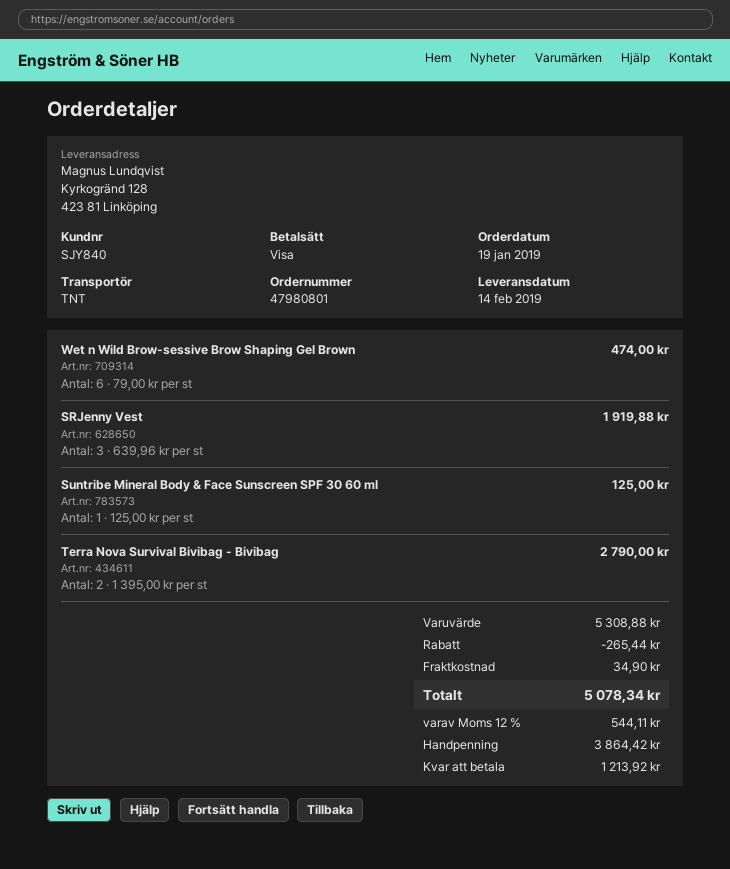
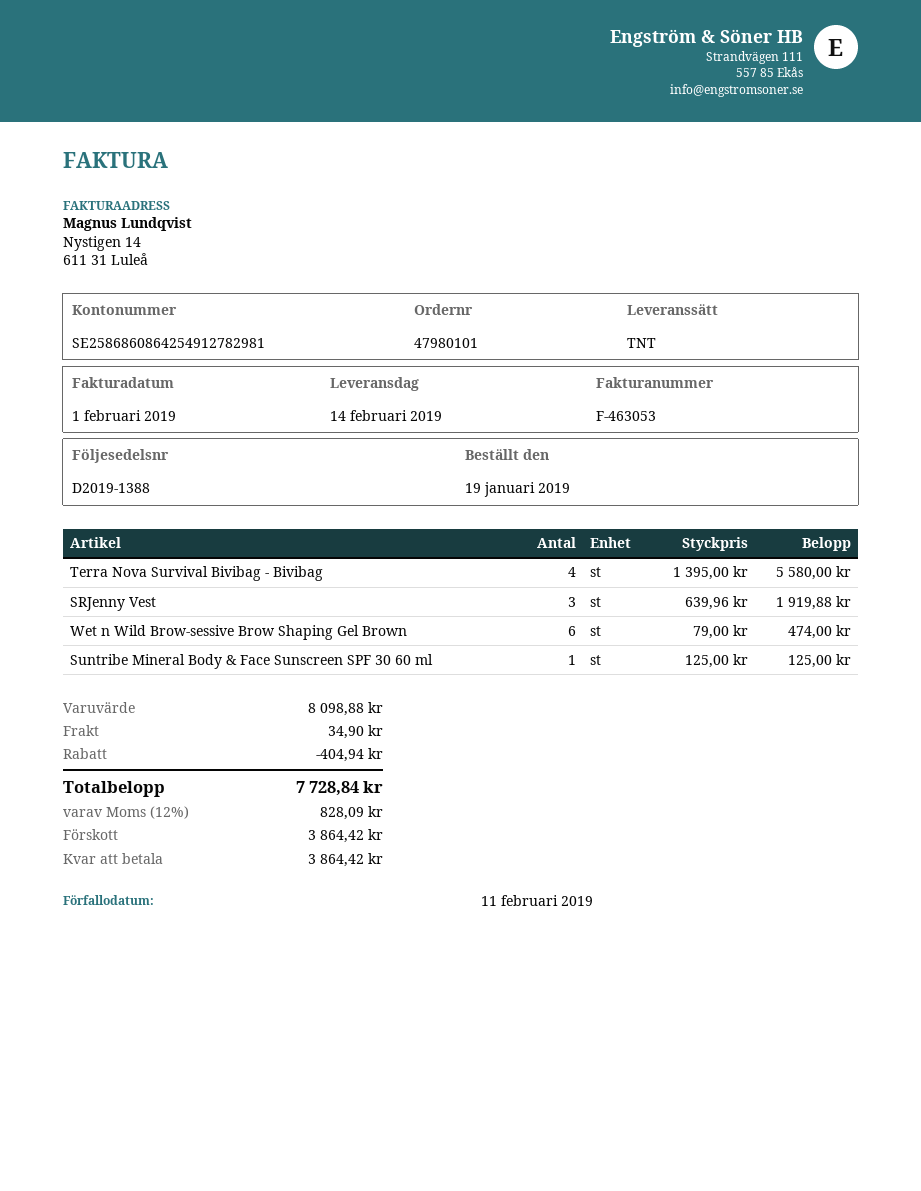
order number: 47980801 -> 47980101
Terra Nova Survival Bivibag - Bivibag: 2 x 1395.00 = 2790.00 -> 4 x 1395.00 = 5580.00
subtotal: 5308.88 -> 8098.88
discount: 265.44 -> 404.94
tax: 12% = 544.11 -> 12% = 828.09
total: 5078.34 -> 7728.84
balance: 1213.92 -> 3864.42

